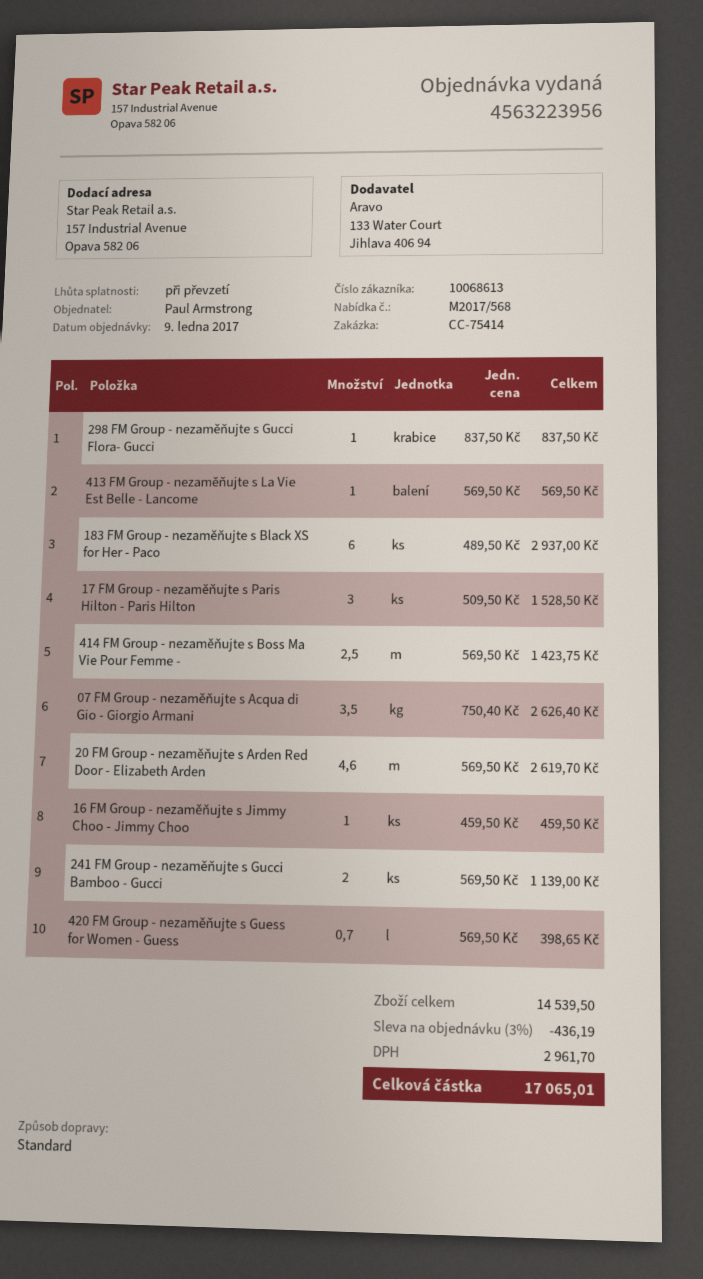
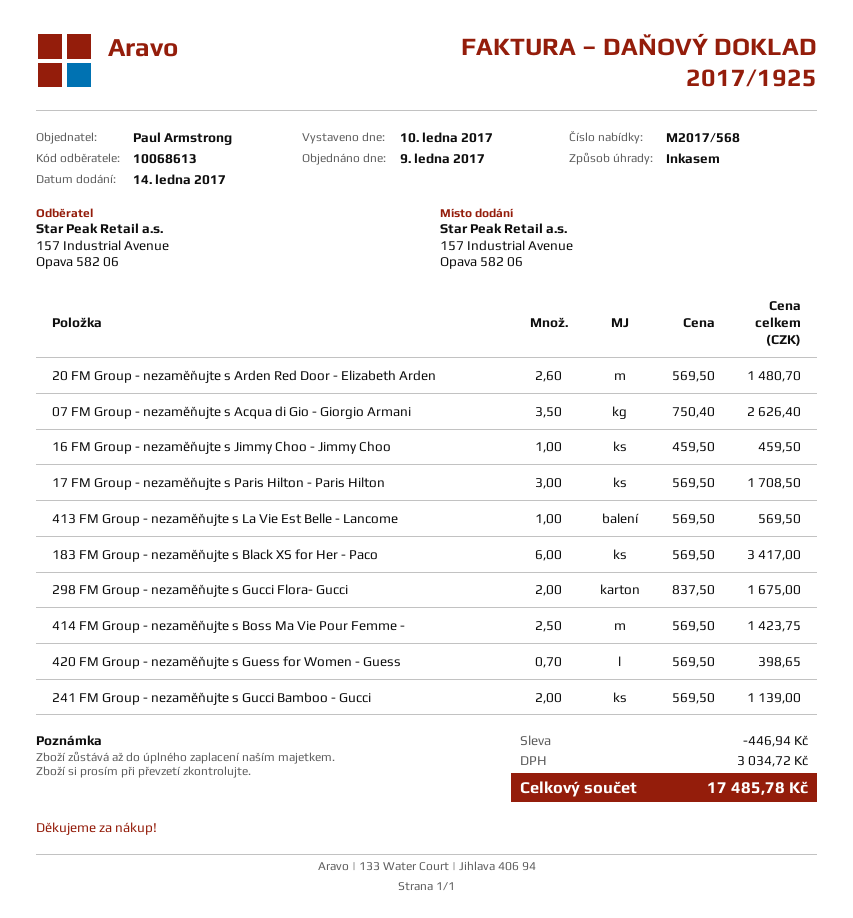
298 FM Group - nezaměňujte s Gucci Flora- Gucci: 1 x 837.50 = 837.50 -> 2 x 837.50 = 1675.00
183 FM Group - nezaměňujte s Black XS for Her - Paco: 6 x 489.50 = 2937.00 -> 6 x 569.50 = 3417.00
17 FM Group - nezaměňujte s Paris Hilton - Paris Hilton: 3 x 509.50 = 1528.50 -> 3 x 569.50 = 1708.50
20 FM Group - nezaměňujte s Arden Red Door - Elizabeth Arden: 4.6 x 569.50 = 2619.70 -> 2.6 x 569.50 = 1480.70
discount: 436.19 -> 446.94
tax: 2961.70 -> 3034.72
total: 17065.01 -> 17485.78

